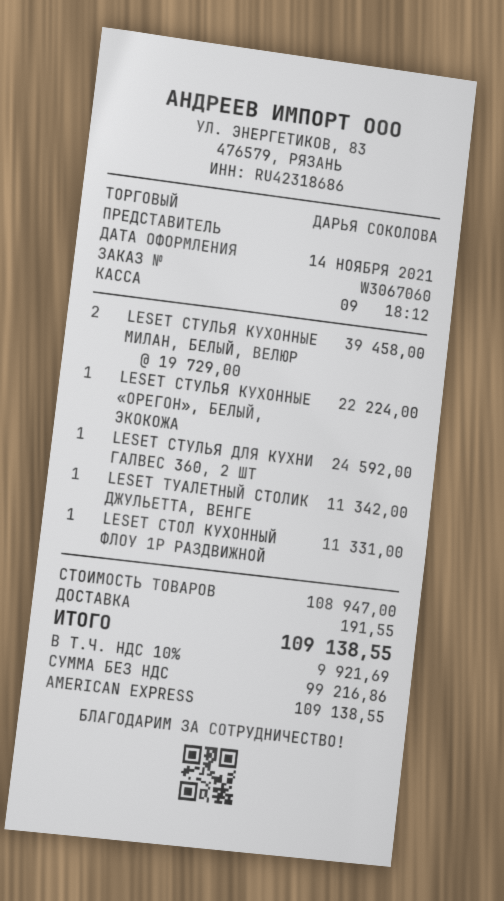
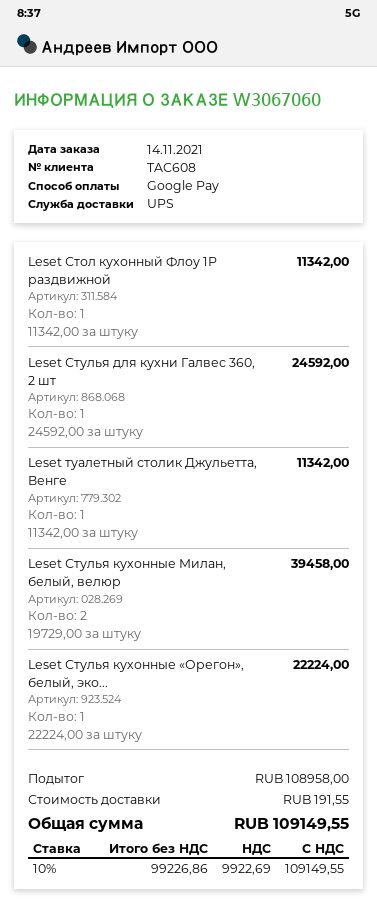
payment method: American Express -> Google Pay
LESET СТОЛ КУХОННЫЙ ФЛОУ 1Р РАЗДВИЖНОЙ: 1 x 11331.00 = 11331.00 -> 1 x 11342.00 = 11342.00
subtotal: 108947.00 -> 108958.00
net: 99216.86 -> 99226.86
tax: 10% = 9921.69 -> 10% = 9922.69
total: 109138.55 -> 109149.55

